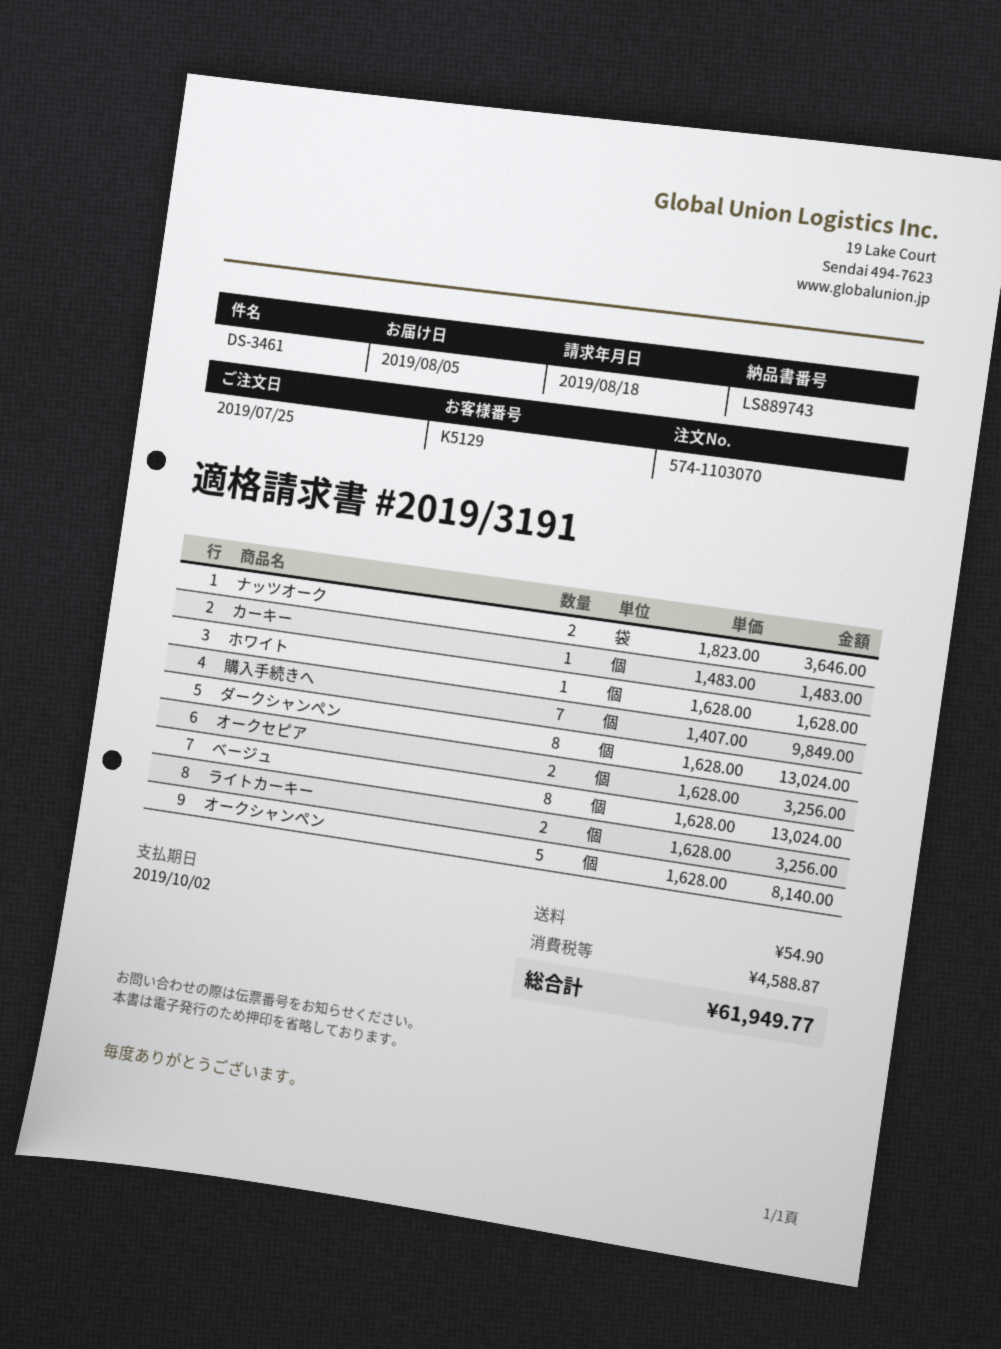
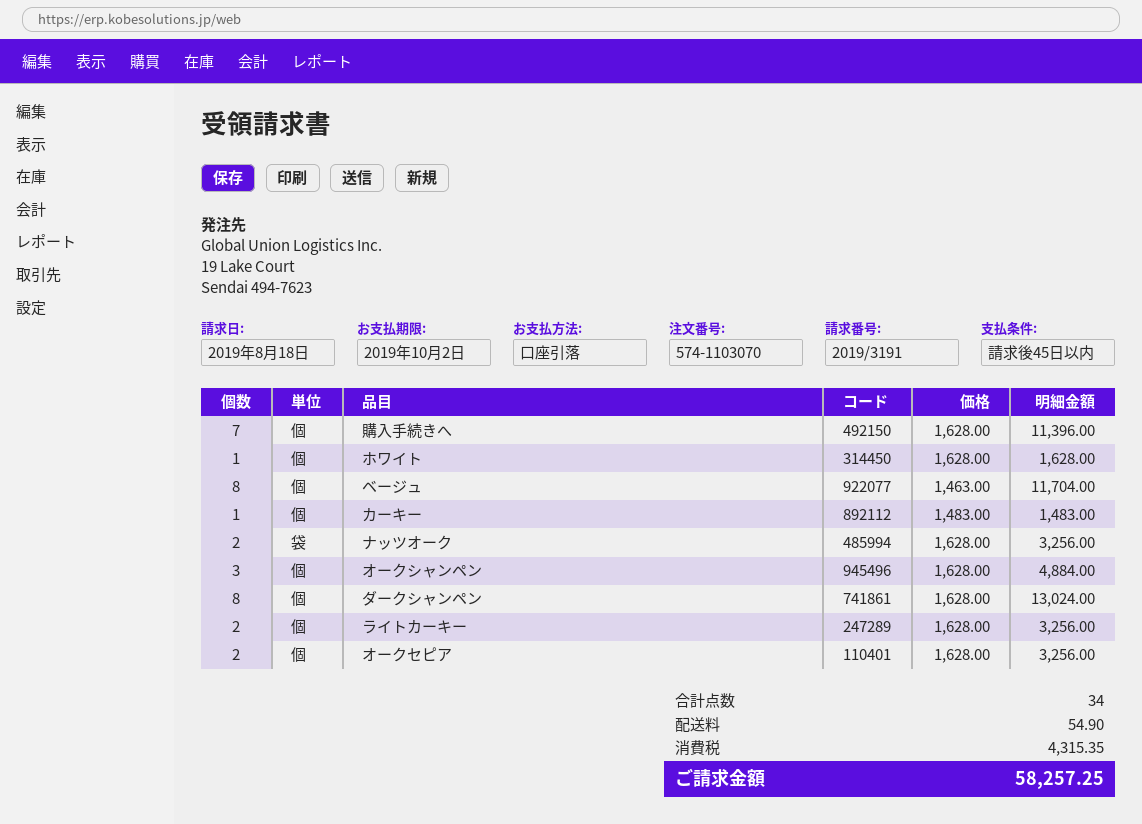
ナッツオーク: 2 x 1823.00 = 3646.00 -> 2 x 1628.00 = 3256.00
購入手続きへ: 7 x 1407.00 = 9849.00 -> 7 x 1628.00 = 11396.00
ベージュ: 8 x 1628.00 = 13024.00 -> 8 x 1463.00 = 11704.00
オークシャンペン: 5 x 1628.00 = 8140.00 -> 3 x 1628.00 = 4884.00
tax: 4588.87 -> 4315.35
total: 61949.77 -> 58257.25

